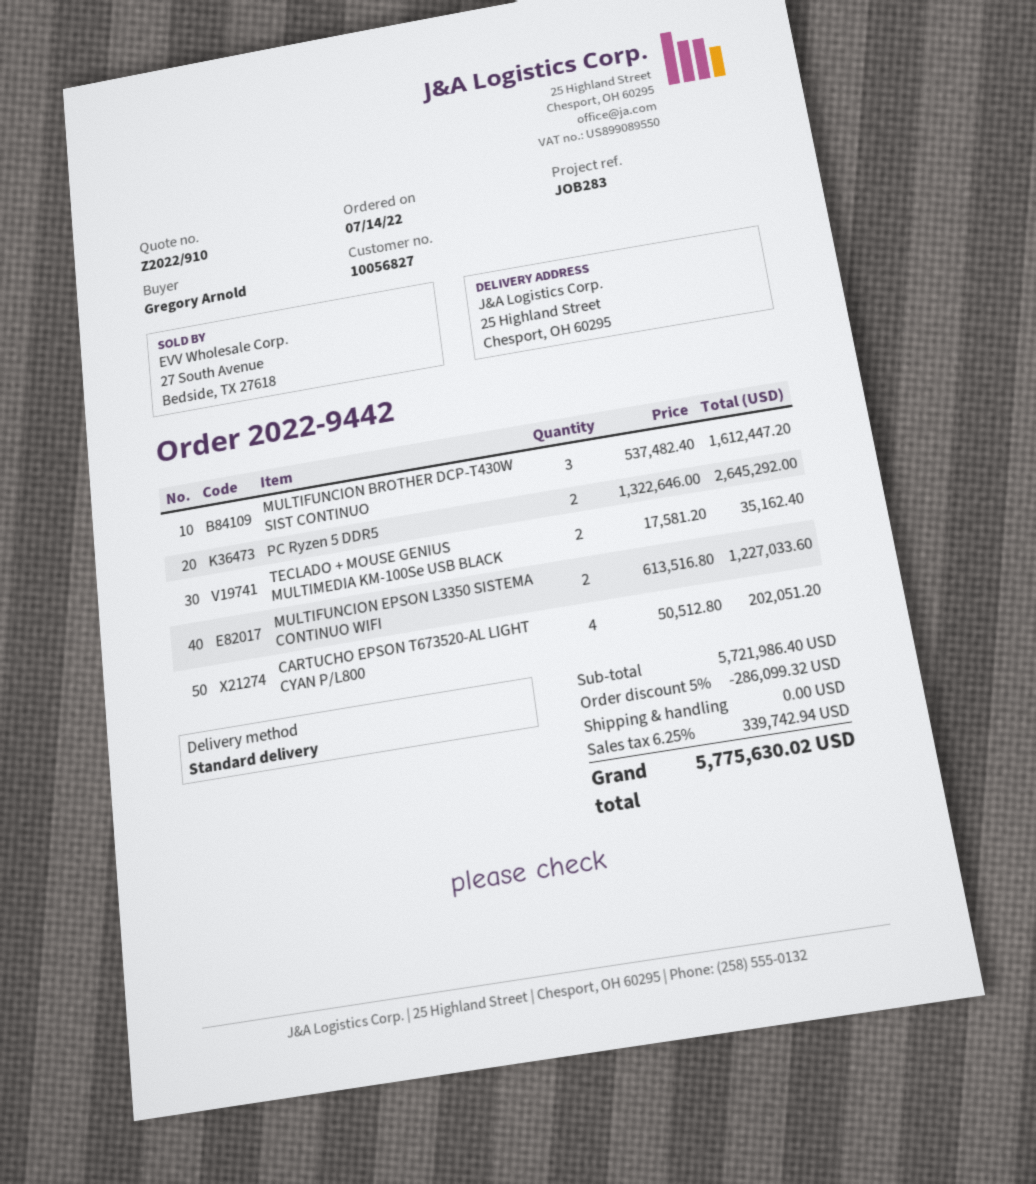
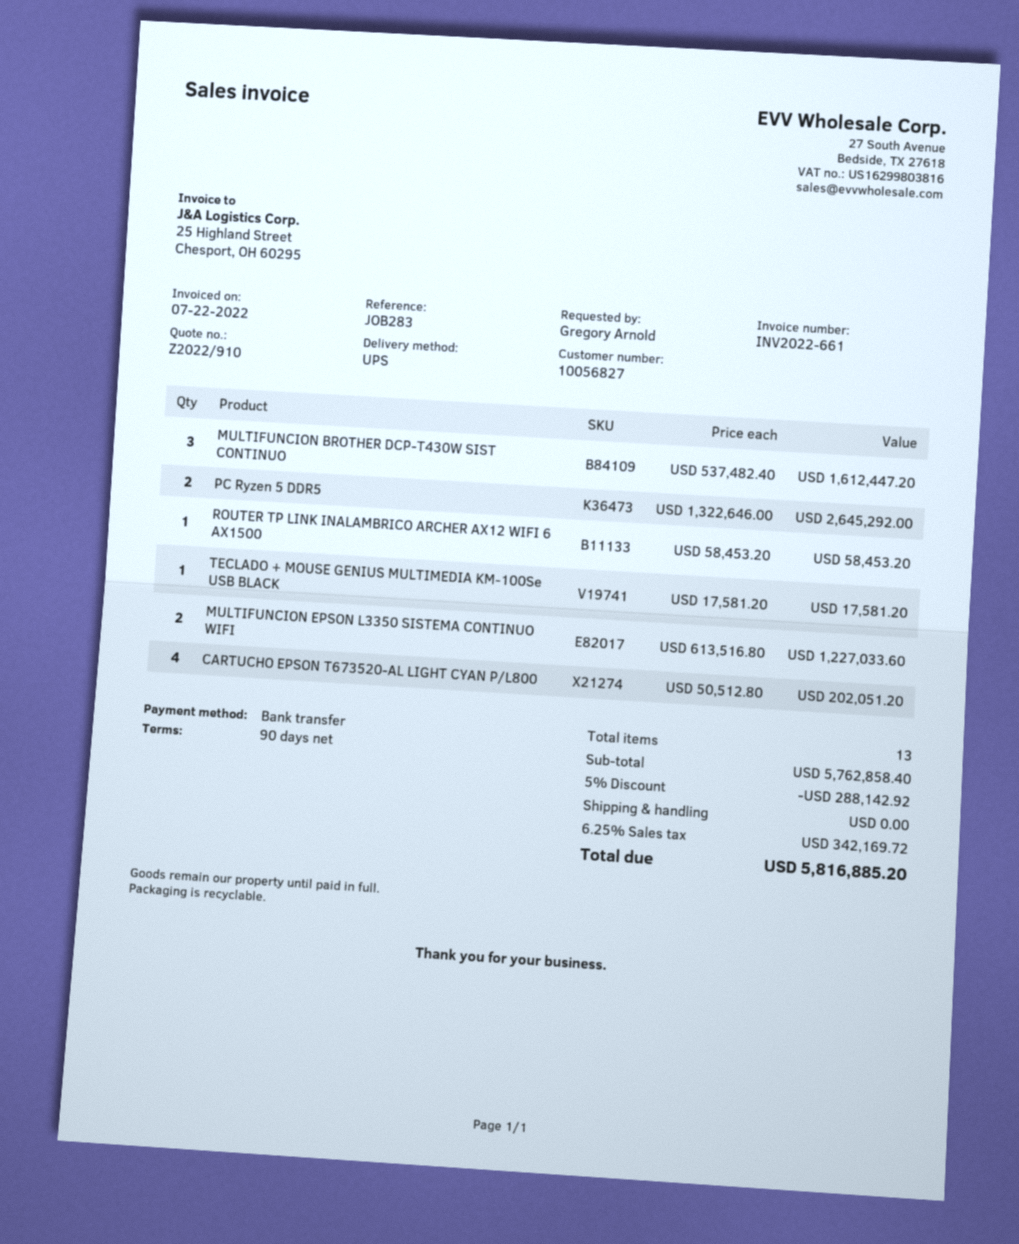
shipping method: standard -> UPS
TECLADO + MOUSE GENIUS MULTIMEDIA KM-100Se USB BLACK: 2 x 17581.20 = 35162.40 -> 1 x 17581.20 = 17581.20
ROUTER TP LINK INALAMBRICO ARCHER AX12 WIFI 6 AX1500: none -> 1 x 58453.20 = 58453.20
subtotal: 5721986.40 -> 5762858.40
discount: 5% = 286099.32 -> 5% = 288142.92
tax: 6.25% = 339742.94 -> 6.25% = 342169.72
total: 5775630.02 -> 5816885.20

